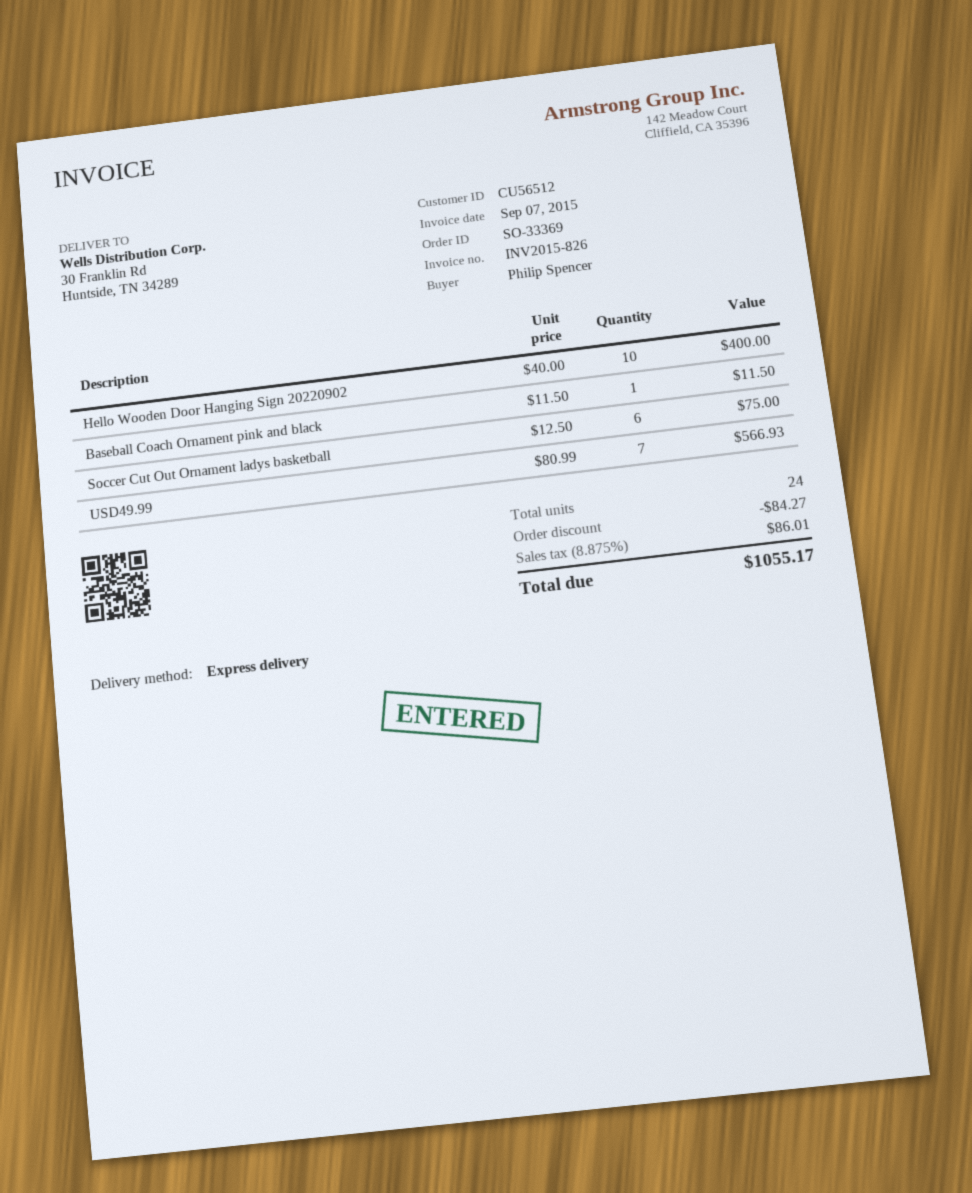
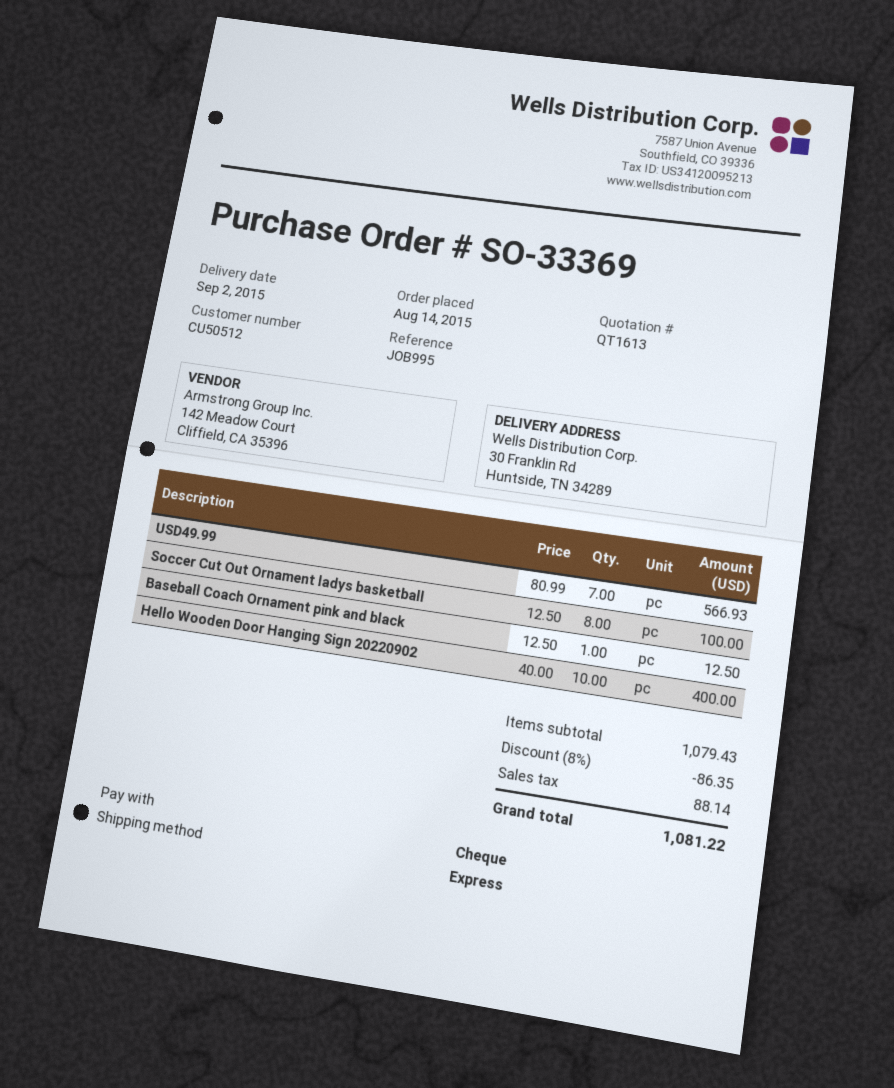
customer number: CU56512 -> CU50512
Baseball Coach Ornament pink and black: 1 x 11.50 = 11.50 -> 1 x 12.50 = 12.50
Soccer Cut Out Ornament ladys basketball: 6 x 12.50 = 75.00 -> 8 x 12.50 = 100.00
discount: 84.27 -> 86.35
tax: 86.01 -> 88.14
total: 1055.17 -> 1081.22

